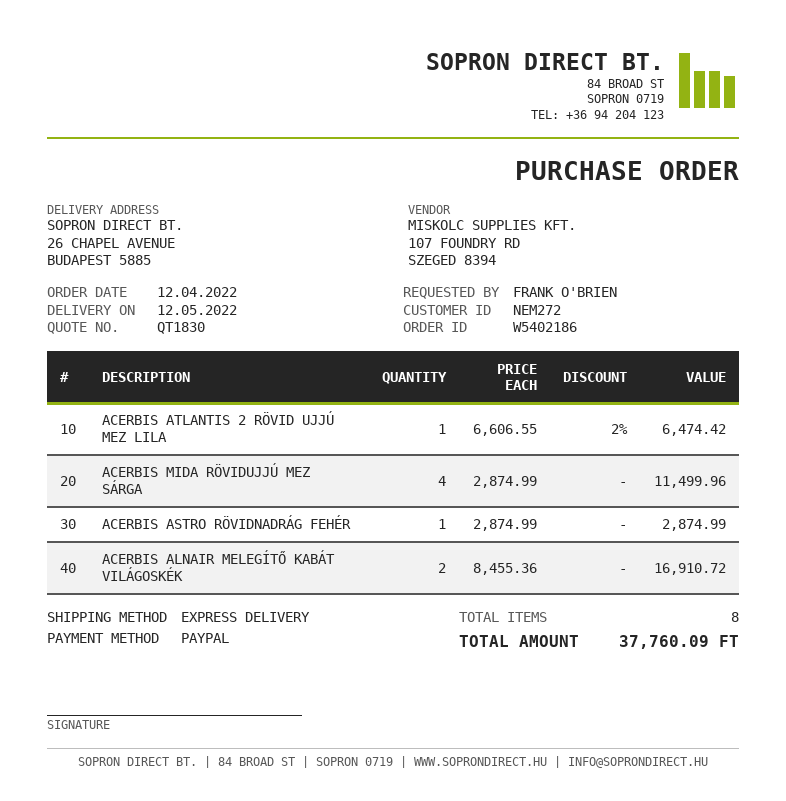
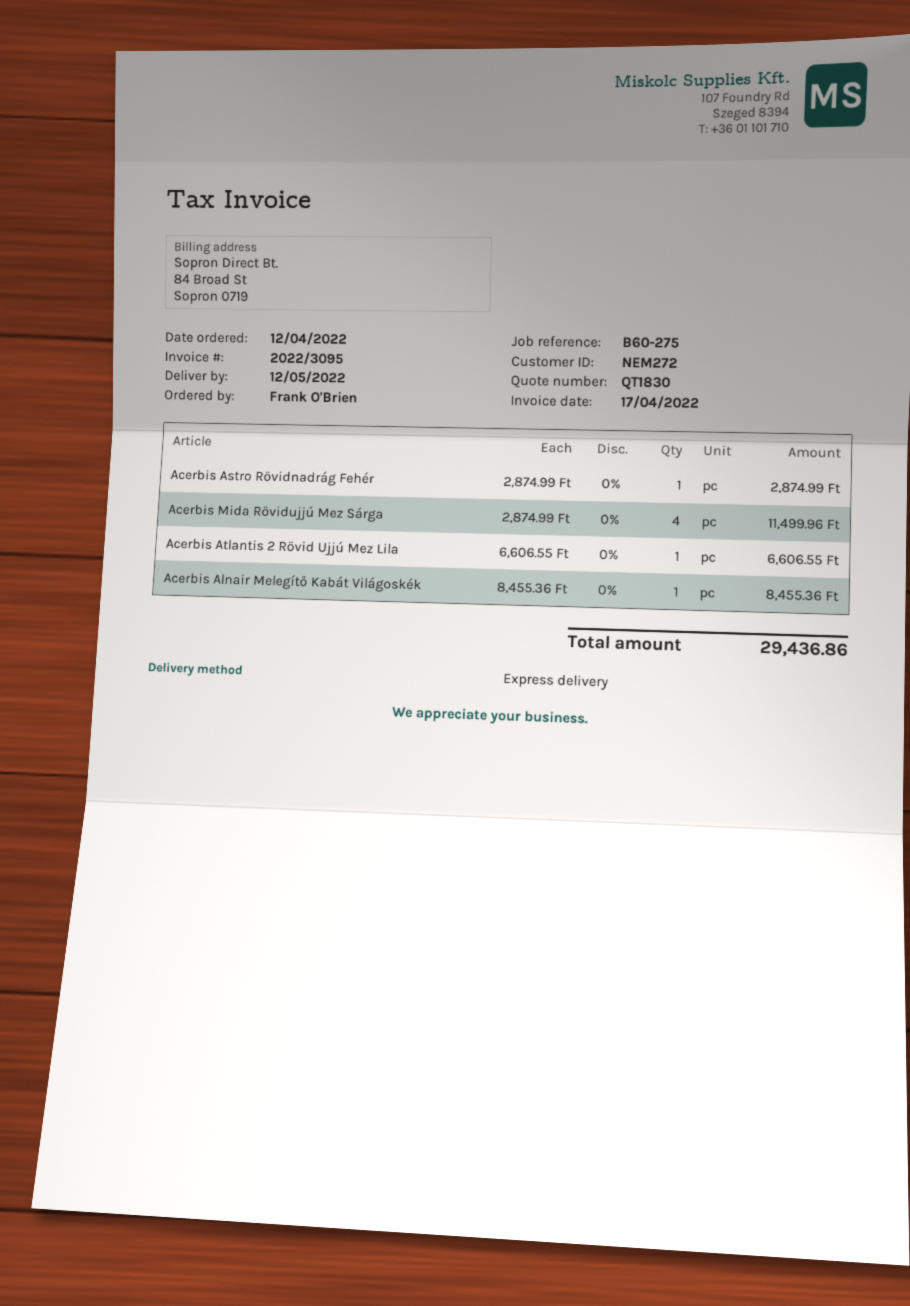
ACERBIS ATLANTIS 2 RÖVID UJJÚ MEZ LILA: 1 x 6606.55 - 2% = 6474.42 -> 1 x 6606.55 = 6606.55
ACERBIS ALNAIR MELEGÍTŐ KABÁT VILÁGOSKÉK: 2 x 8455.36 = 16910.72 -> 1 x 8455.36 = 8455.36
total: 37760.09 -> 29436.86

